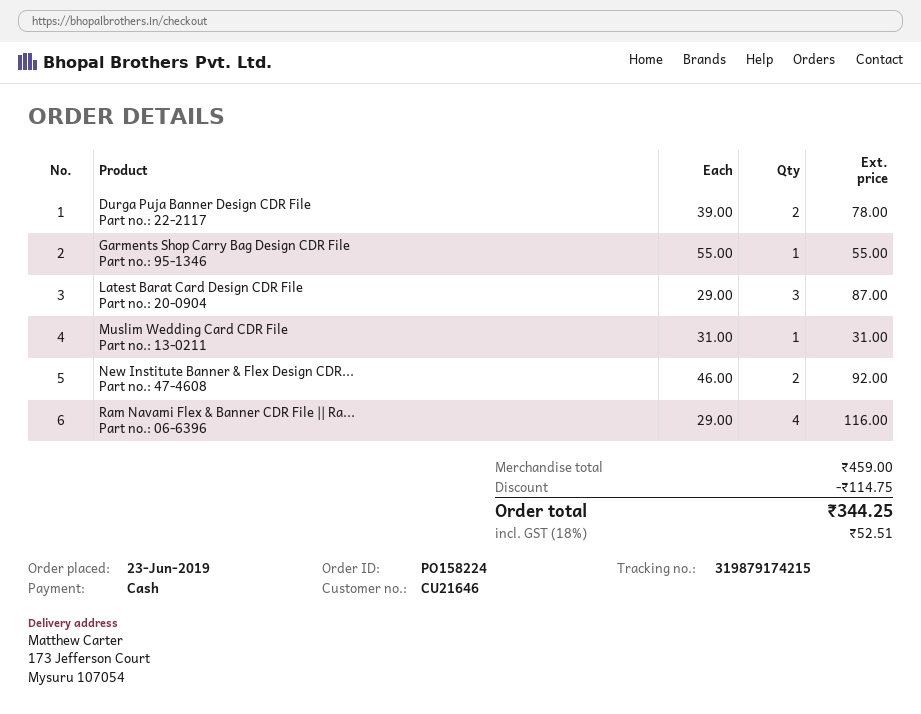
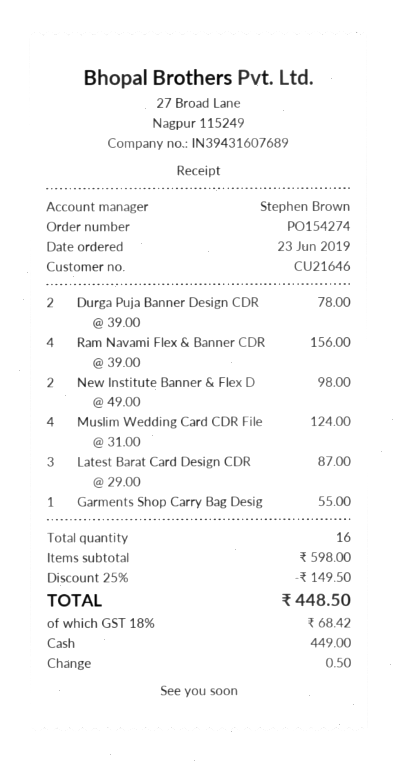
order number: PO158224 -> PO154274
Muslim Wedding Card CDR File: 1 x 31.00 = 31.00 -> 4 x 31.00 = 124.00
New Institute Banner & Flex Design CDR...: 2 x 46.00 = 92.00 -> 2 x 49.00 = 98.00
Ram Navami Flex & Banner CDR File || Ra...: 4 x 29.00 = 116.00 -> 4 x 39.00 = 156.00
subtotal: 459.00 -> 598.00
discount: 114.75 -> 149.50
tax: 18% = 52.51 -> 18% = 68.42
total: 344.25 -> 448.50

